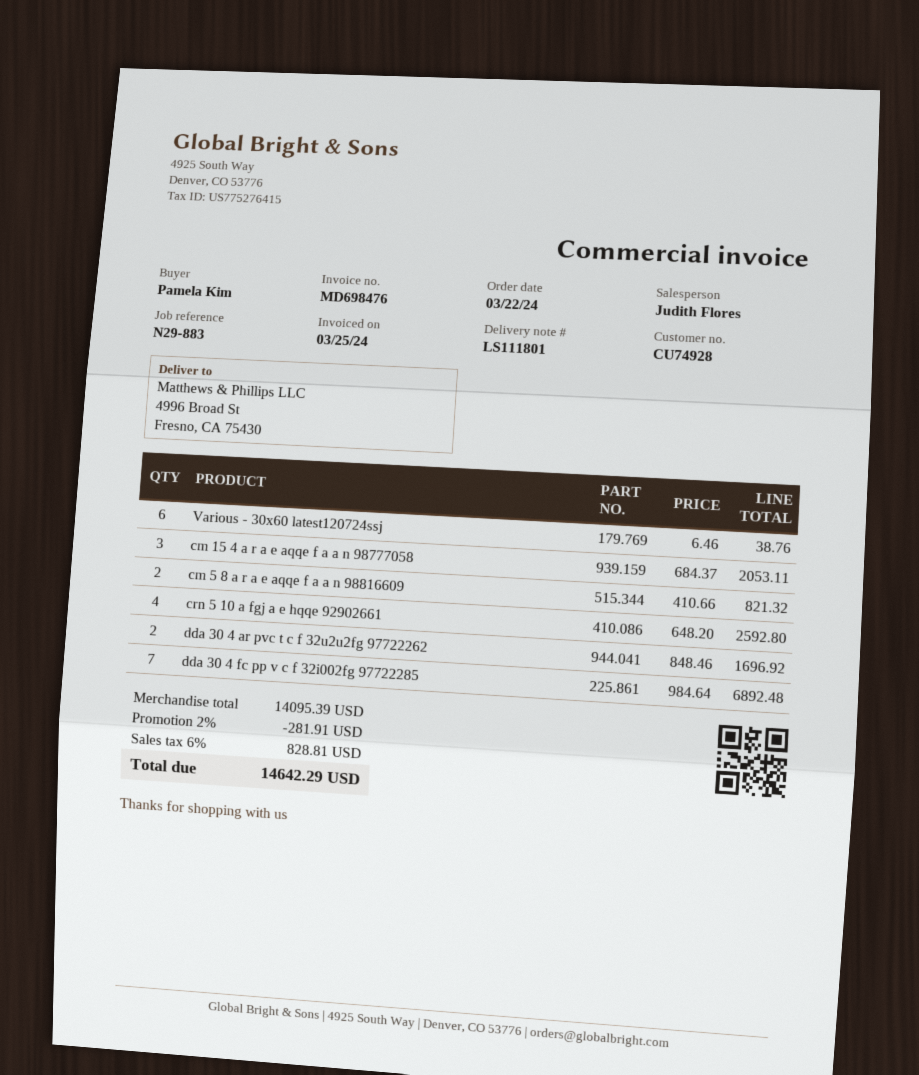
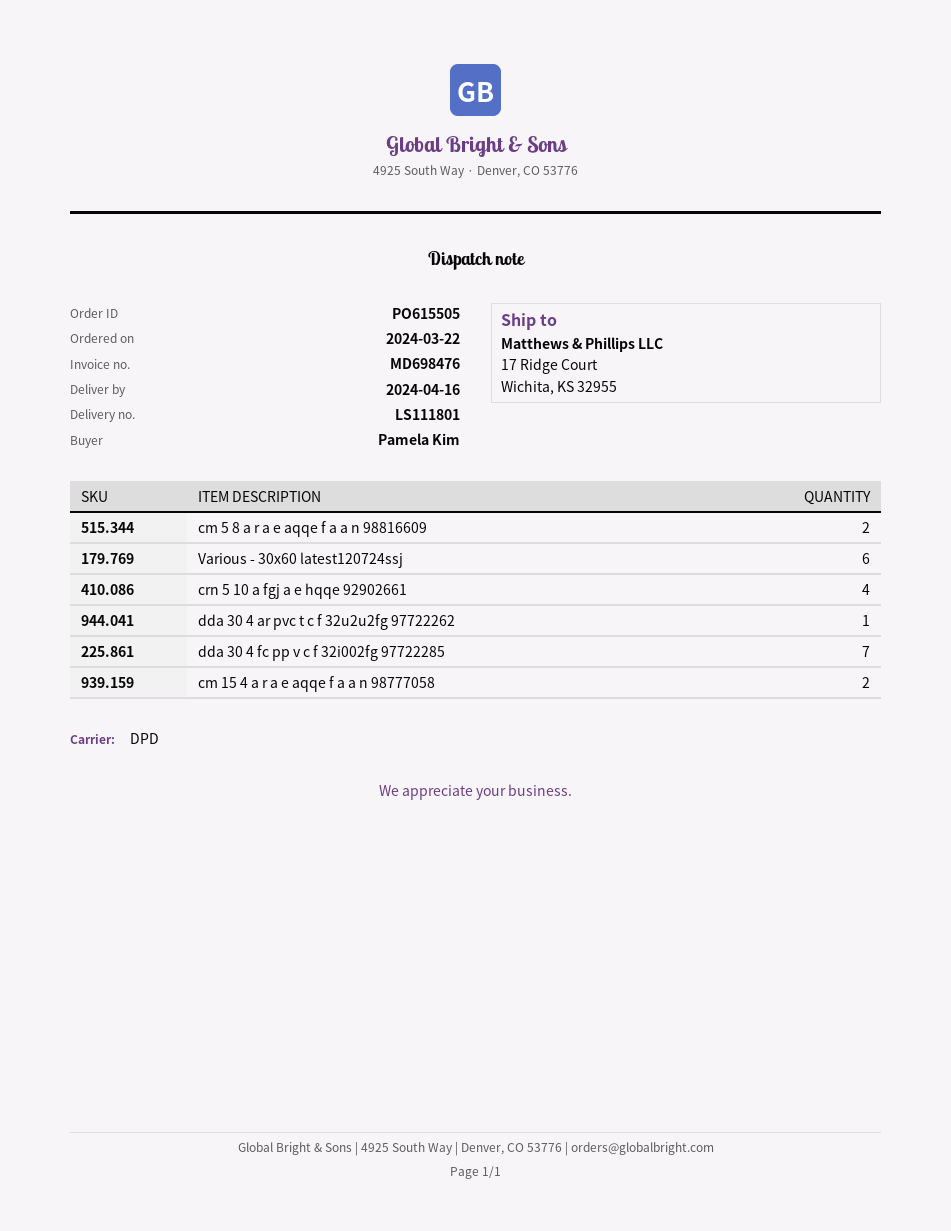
ship to: 4996 Broad St, Fresno, CA 75430 -> 17 Ridge Court, Wichita, KS 32955
cm 15 4 a r a e aqqe f a a n 98777058: 3 -> 2
dda 30 4 ar pvc t c f 32u2u2fg 97722262: 2 -> 1

